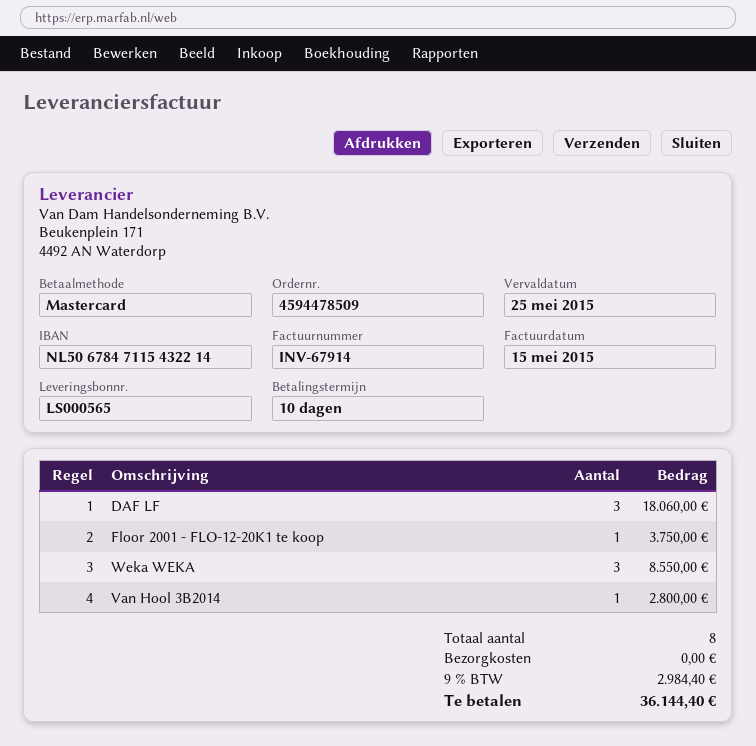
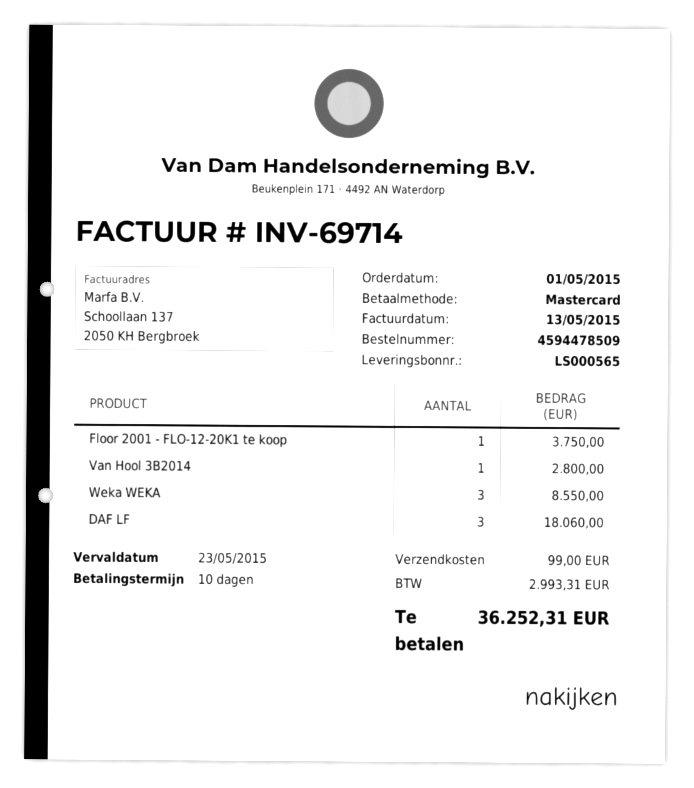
invoice number: INV-67914 -> INV-69714
invoice date: 2015-05-15 -> 2015-05-13
due date: 2015-05-25 -> 2015-05-23
shipping: 0.00 -> 99.00
tax: 2984.40 -> 2993.31
total: 36144.40 -> 36252.31

